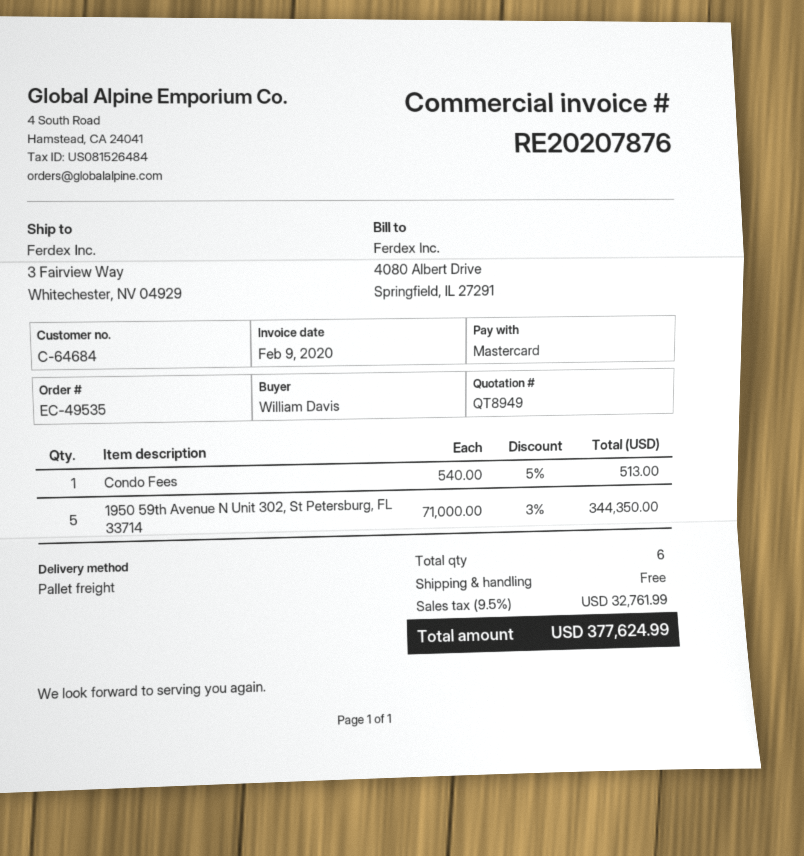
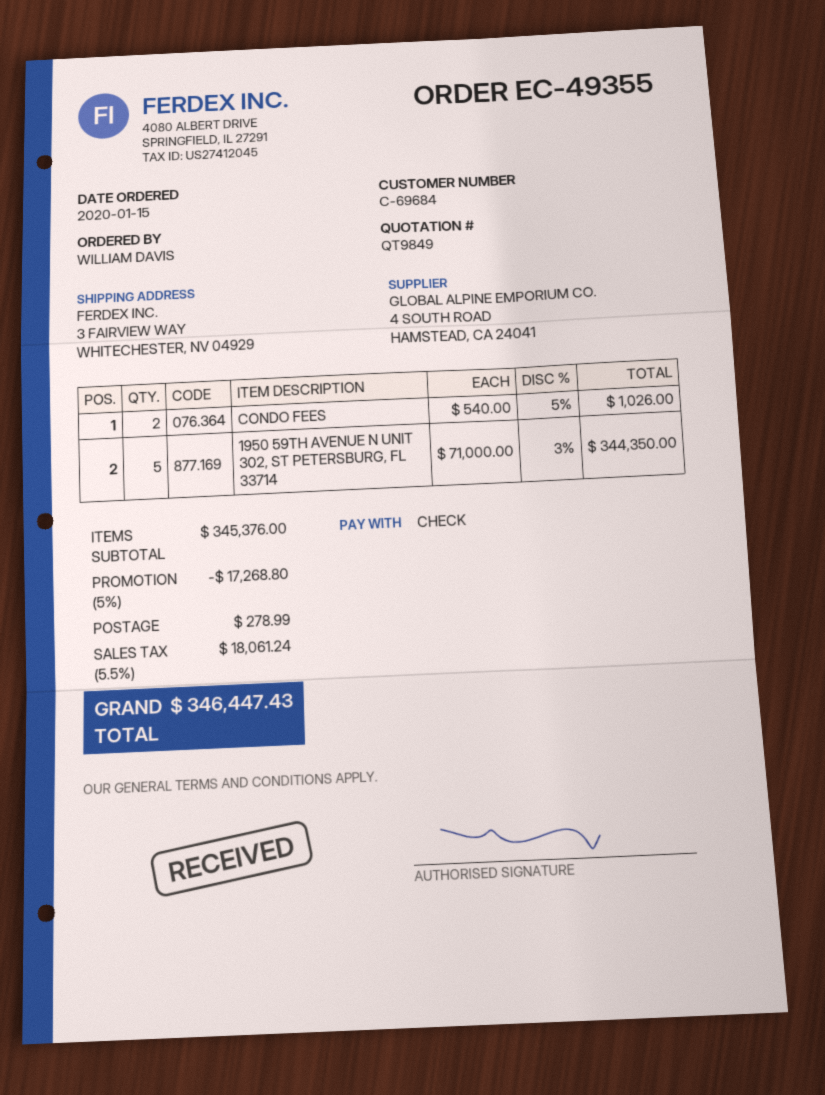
quote number: QT8949 -> QT9849
order number: EC-49535 -> EC-49355
customer number: C-64684 -> C-69684
payment method: Mastercard -> cheque
Condo Fees: 1 x 540.00 - 5% = 513.00 -> 2 x 540.00 - 5% = 1026.00
discount: none -> 5% = 17268.80
shipping: 0.00 -> 278.99
tax: 9.5% = 32761.99 -> 5.5% = 18061.24
total: 377624.99 -> 346447.43

